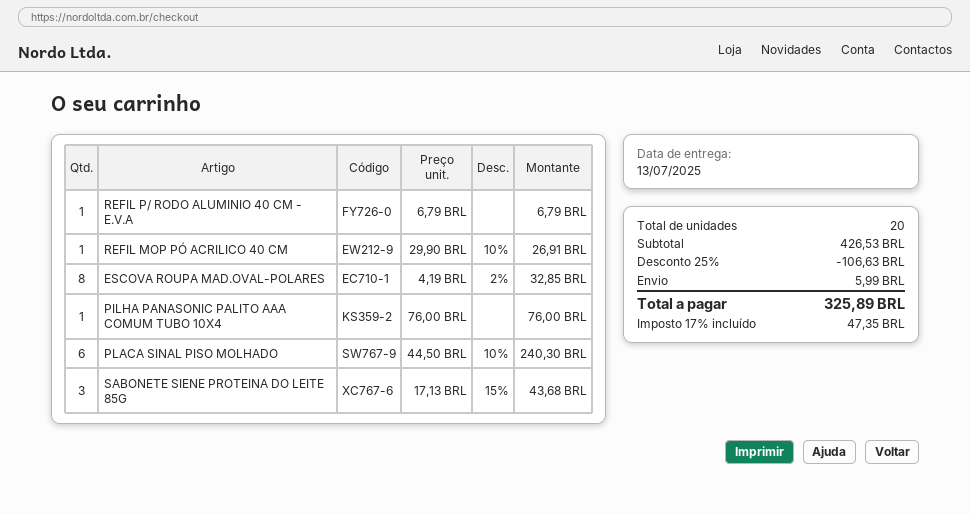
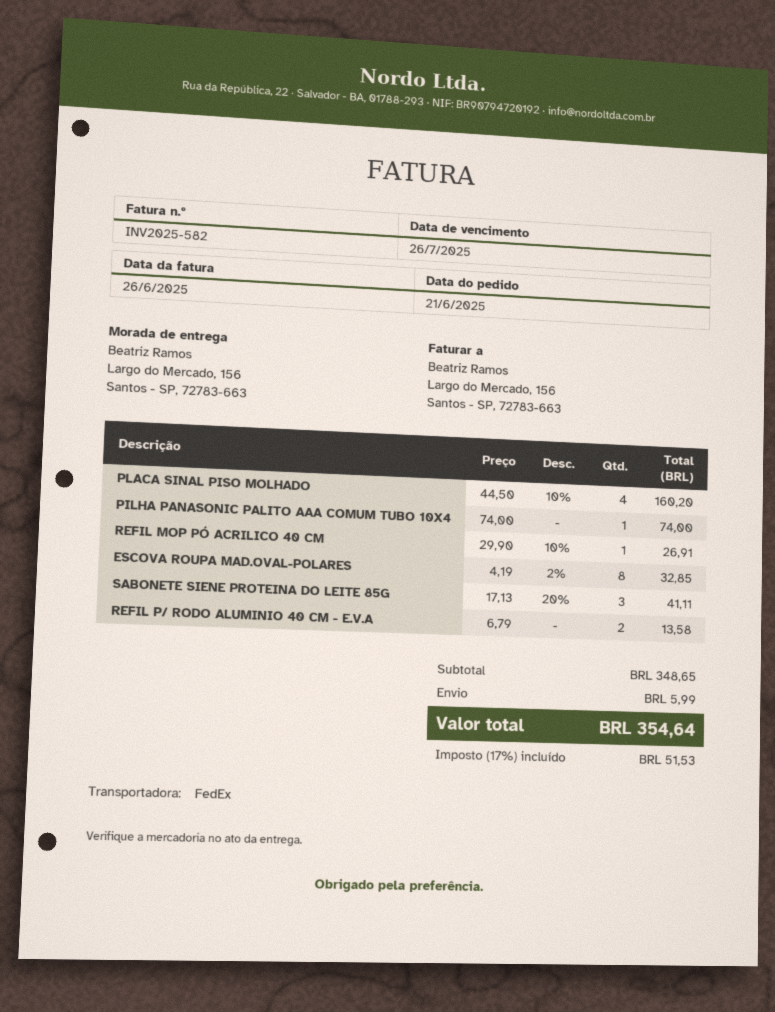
REFIL P/ RODO ALUMINIO 40 CM - E.V.A: 1 x 6.79 = 6.79 -> 2 x 6.79 = 13.58
PILHA PANASONIC PALITO AAA COMUM TUBO 10X4: 1 x 76.00 = 76.00 -> 1 x 74.00 = 74.00
PLACA SINAL PISO MOLHADO: 6 x 44.50 - 10% = 240.30 -> 4 x 44.50 - 10% = 160.20
SABONETE SIENE PROTEINA DO LEITE 85G: 3 x 17.13 - 15% = 43.68 -> 3 x 17.13 - 20% = 41.11
subtotal: 426.53 -> 348.65
discount: 25% = 106.63 -> none
tax: 17% = 47.35 -> 17% = 51.53
total: 325.89 -> 354.64

